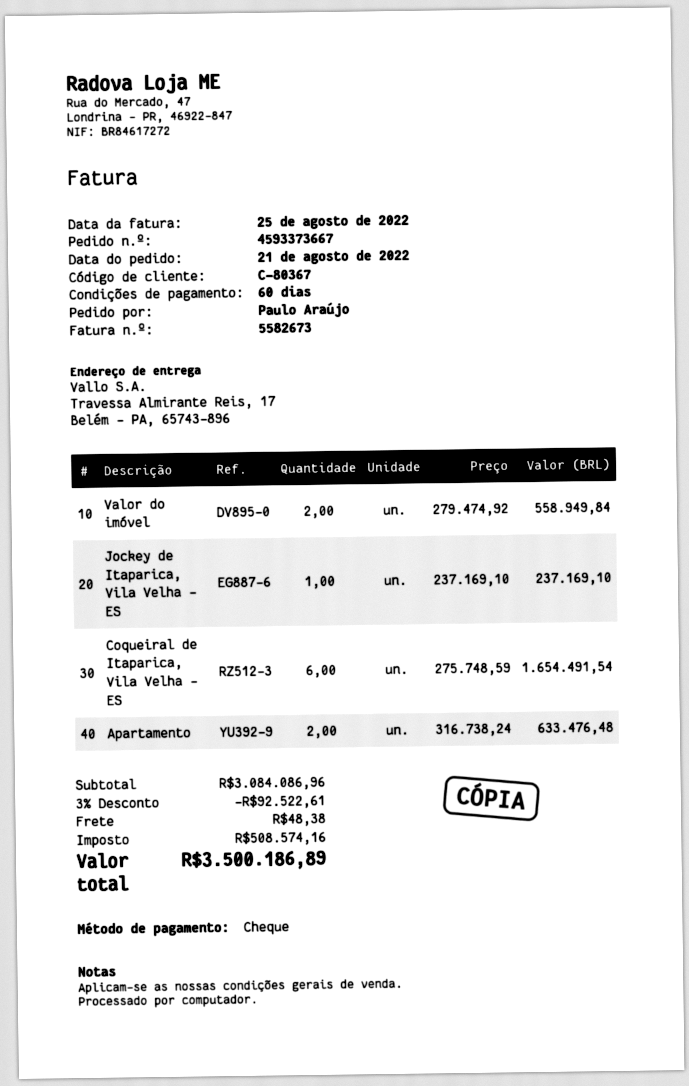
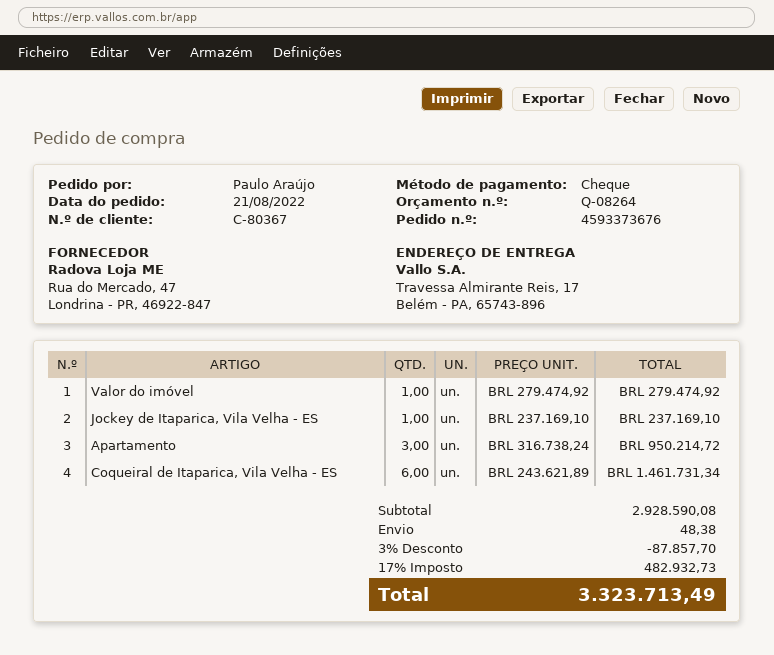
order number: 4593373667 -> 4593373676
Valor do imóvel: 2 x 279474.92 = 558949.84 -> 1 x 279474.92 = 279474.92
Coqueiral de Itaparica, Vila Velha - ES: 6 x 275748.59 = 1654491.54 -> 6 x 243621.89 = 1461731.34
Apartamento: 2 x 316738.24 = 633476.48 -> 3 x 316738.24 = 950214.72
subtotal: 3084086.96 -> 2928590.08
discount: 3% = 92522.61 -> 3% = 87857.70
tax: 508574.16 -> 482932.73
total: 3500186.89 -> 3323713.49

